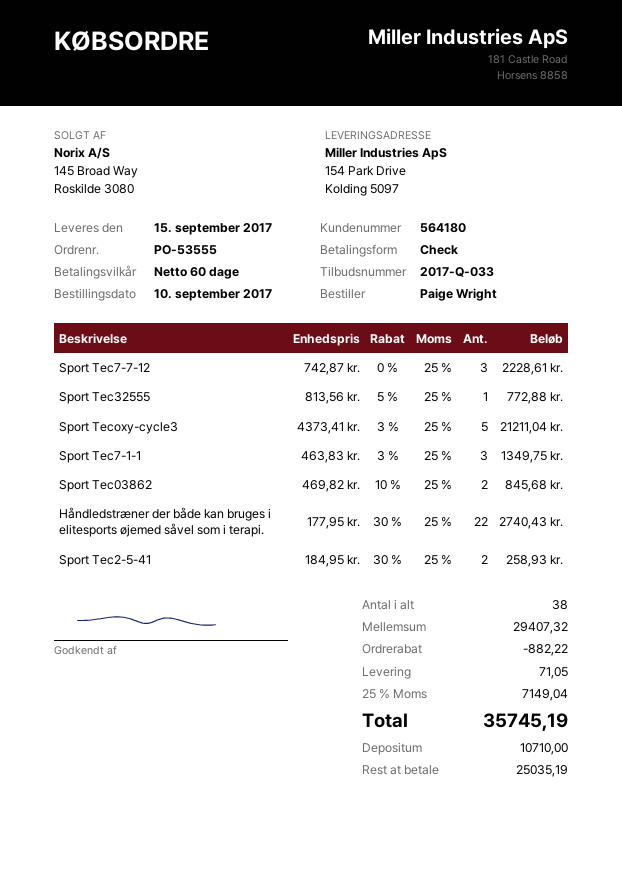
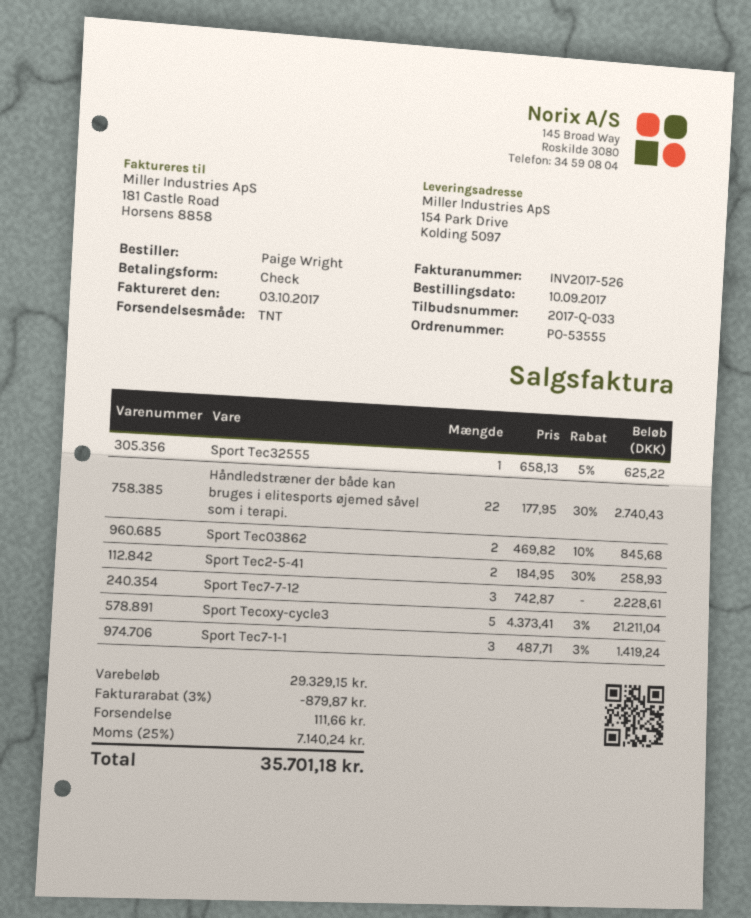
Sport Tec32555: 1 x 813.56 - 5% = 772.88 -> 1 x 658.13 - 5% = 625.22
Sport Tec7-1-1: 3 x 463.83 - 3% = 1349.75 -> 3 x 487.71 - 3% = 1419.24
subtotal: 29407.32 -> 29329.15
discount: 882.22 -> 879.87
shipping: 71.05 -> 111.66
tax: 25% = 7149.04 -> 25% = 7140.24
total: 35745.19 -> 35701.18

